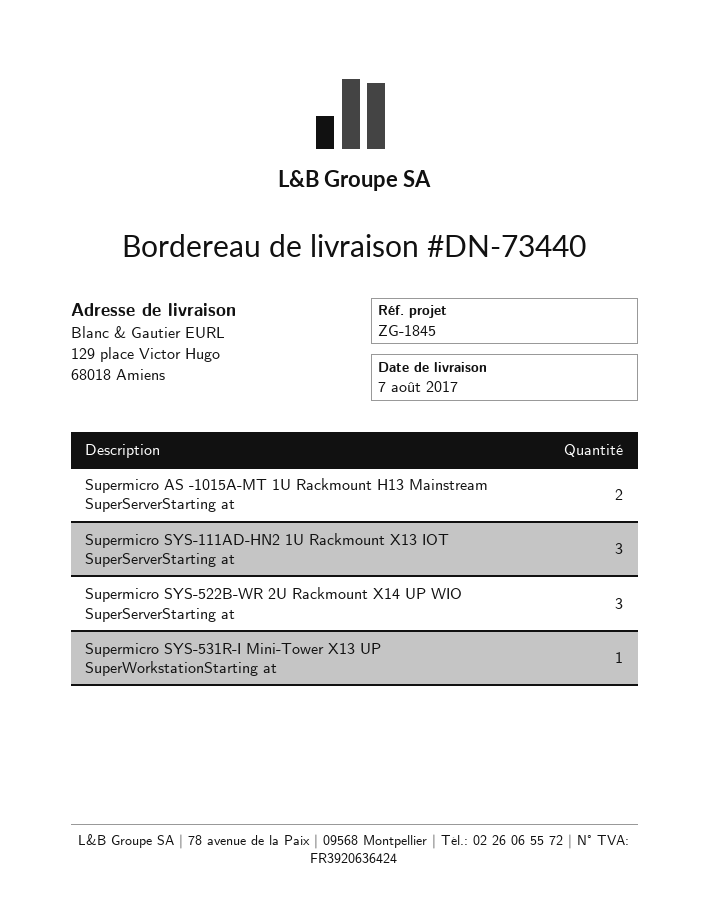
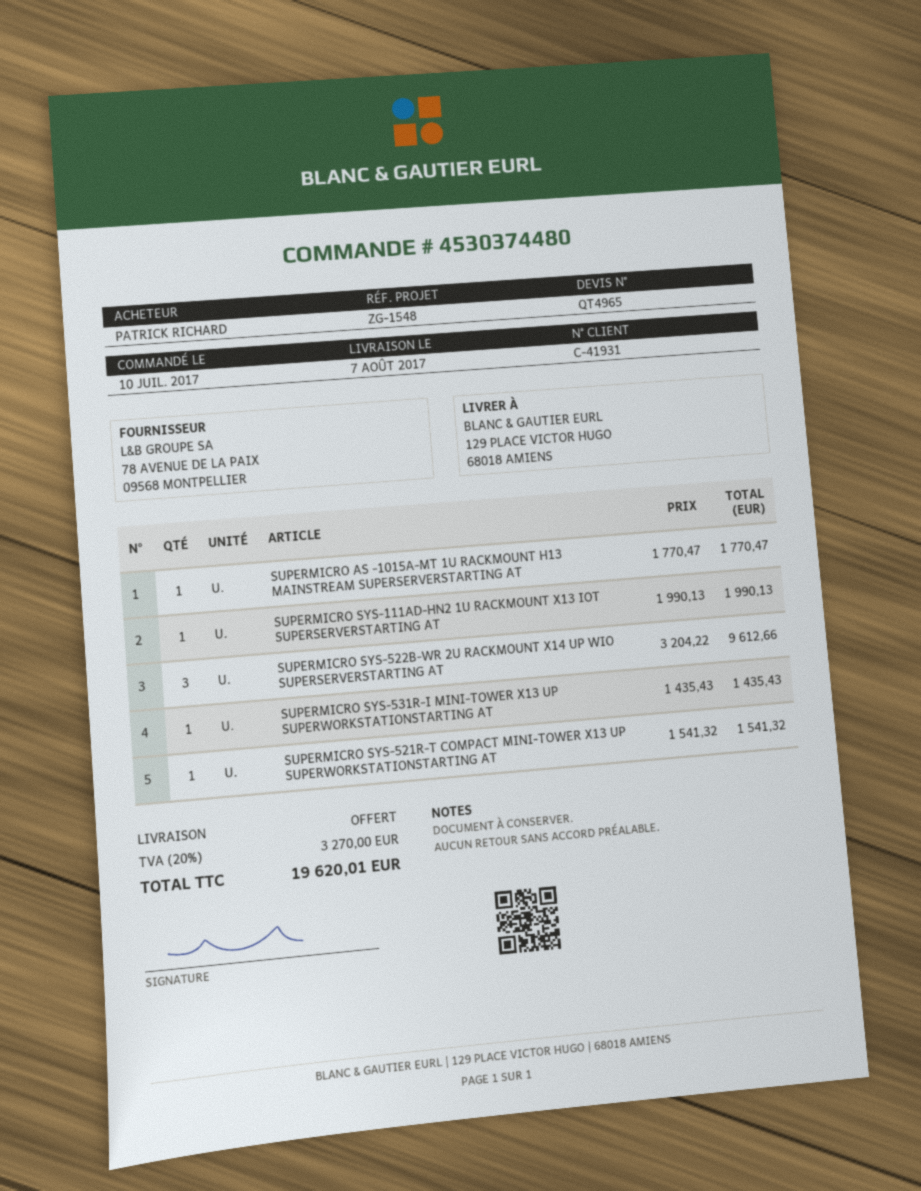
reference: ZG-1845 -> ZG-1548
Supermicro AS -1015A-MT 1U Rackmount H13 Mainstream SuperServerStarting at: 2 -> 1
Supermicro SYS-111AD-HN2 1U Rackmount X13 IOT SuperServerStarting at: 3 -> 1
SUPERMICRO SYS-521R-T COMPACT MINI-TOWER X13 UP SUPERWORKSTATIONSTARTING AT: none -> 1

